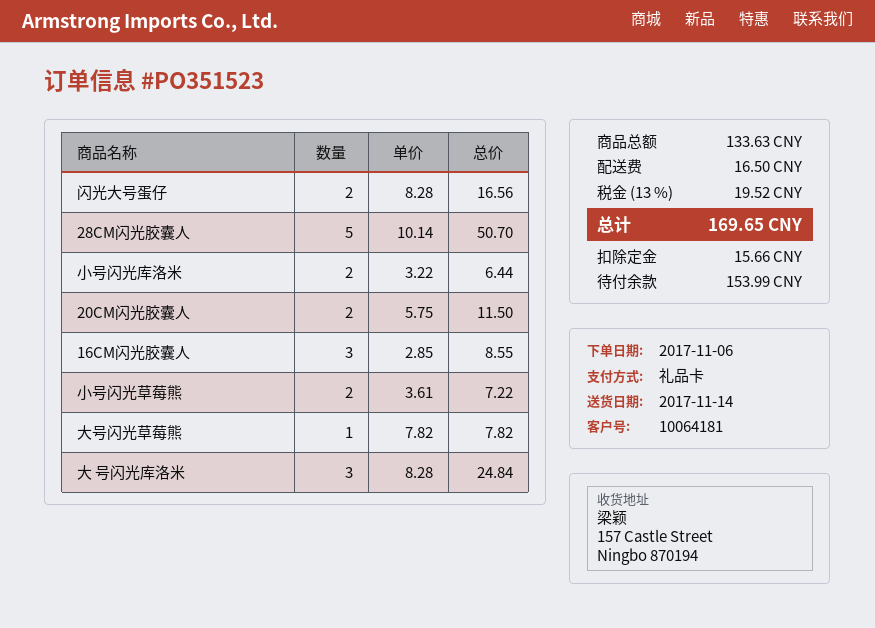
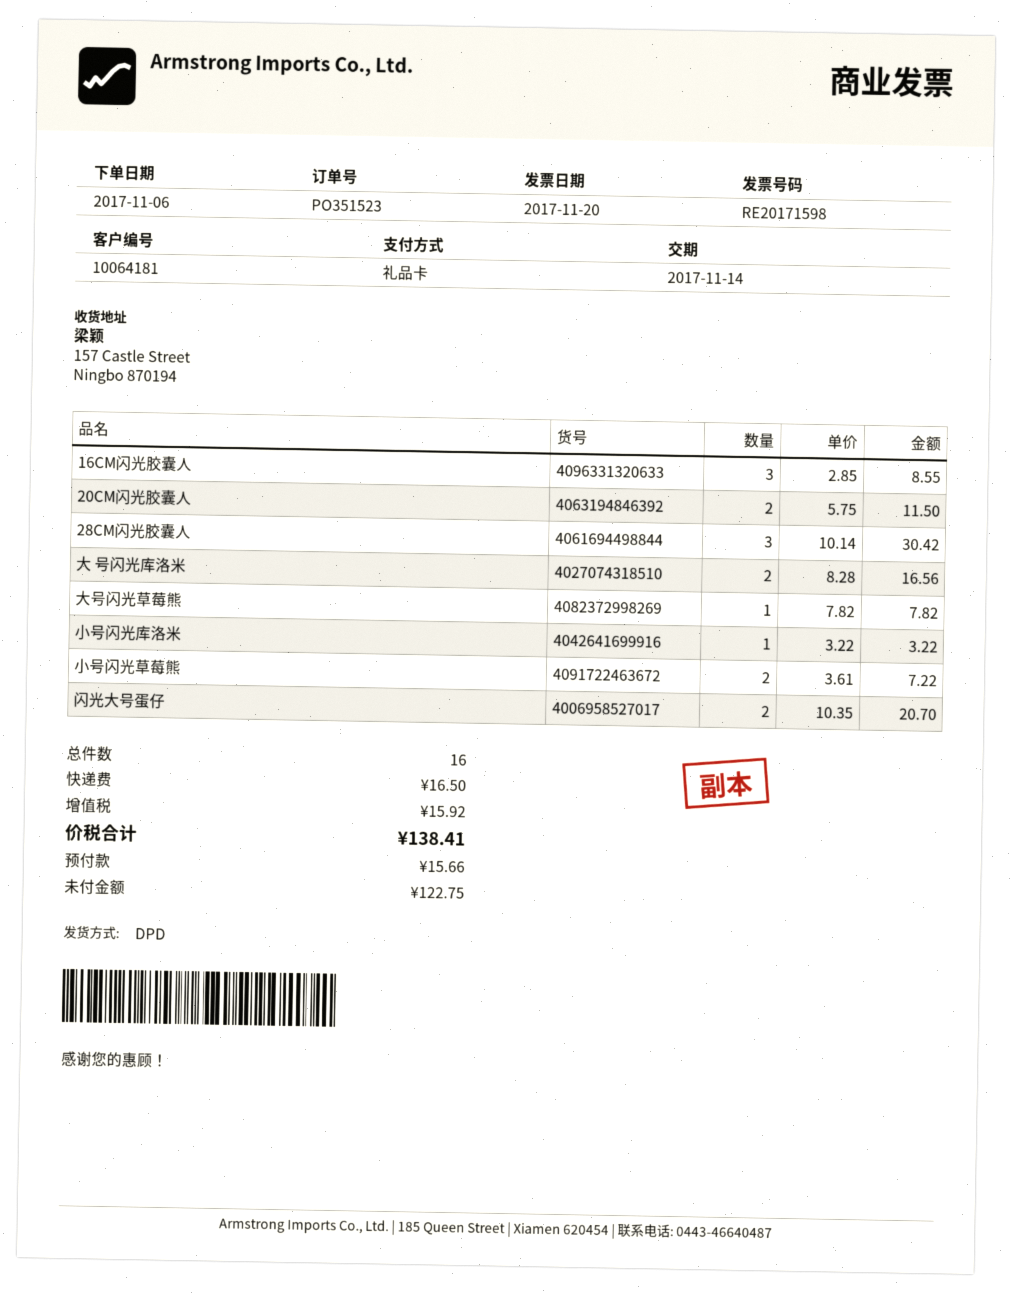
闪光大号蛋仔: 2 x 8.28 = 16.56 -> 2 x 10.35 = 20.70
28CM闪光胶囊人: 5 x 10.14 = 50.70 -> 3 x 10.14 = 30.42
小号闪光库洛米: 2 x 3.22 = 6.44 -> 1 x 3.22 = 3.22
大 号闪光库洛米: 3 x 8.28 = 24.84 -> 2 x 8.28 = 16.56
tax: 19.52 -> 15.92
total: 169.65 -> 138.41
balance: 153.99 -> 122.75

